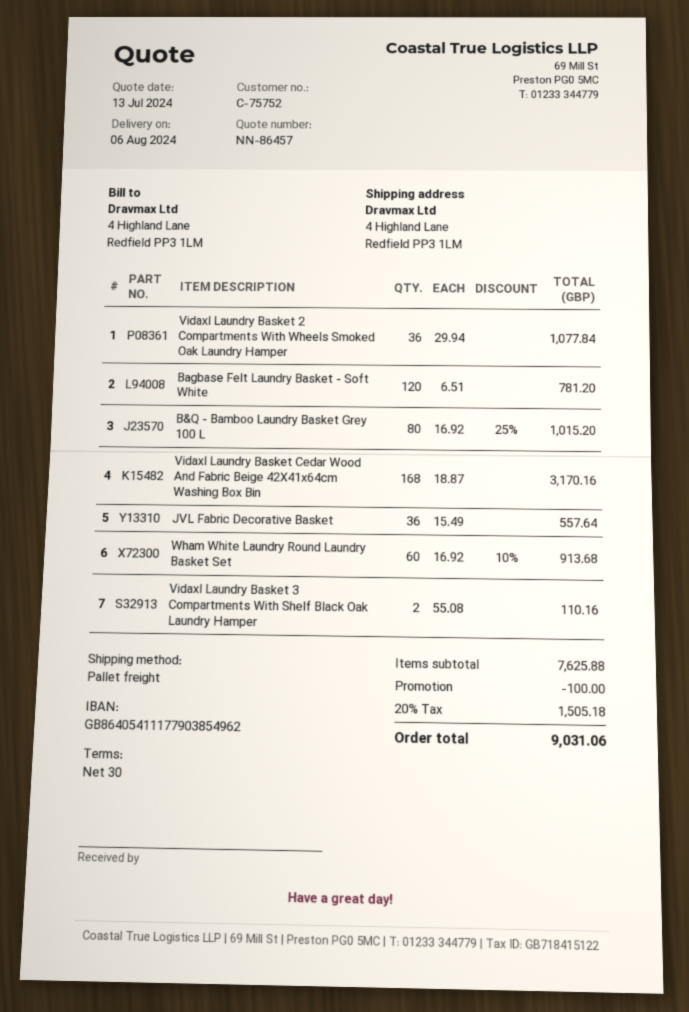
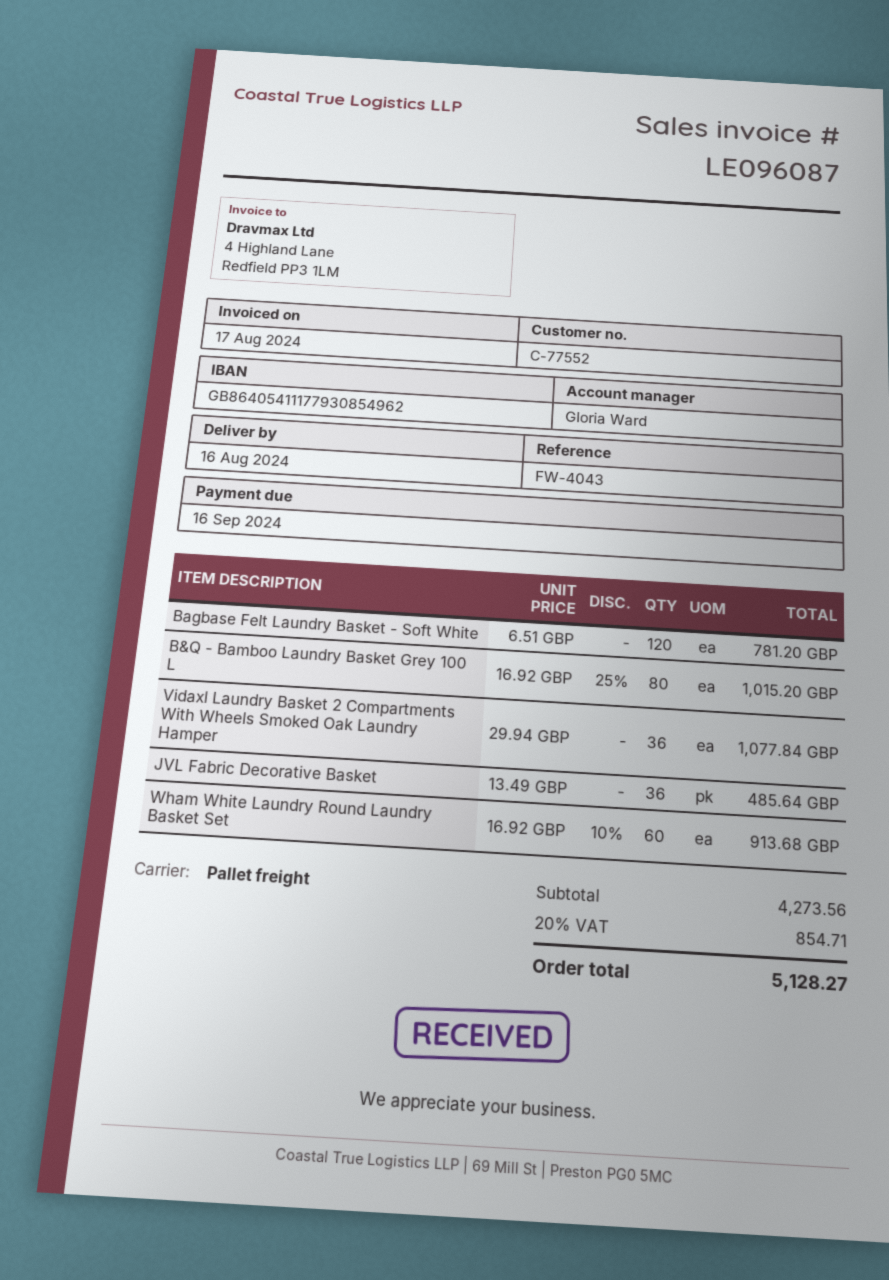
delivery date: 2024-08-06 -> 2024-08-16
customer number: C-75752 -> C-77552
bank account: GB86405411177903854962 -> GB86405411177930854962
Vidaxl Laundry Basket Cedar Wood And Fabric Beige 42X41x64cm Washing Box Bin: 168 x 18.87 = 3170.16 -> none
JVL Fabric Decorative Basket: 36 x 15.49 = 557.64 -> 36 x 13.49 = 485.64
Vidaxl Laundry Basket 3 Compartments With Shelf Black Oak Laundry Hamper: 2 x 55.08 = 110.16 -> none
subtotal: 7625.88 -> 4273.56
discount: 100.00 -> none
tax: 20% = 1505.18 -> 20% = 854.71
total: 9031.06 -> 5128.27

